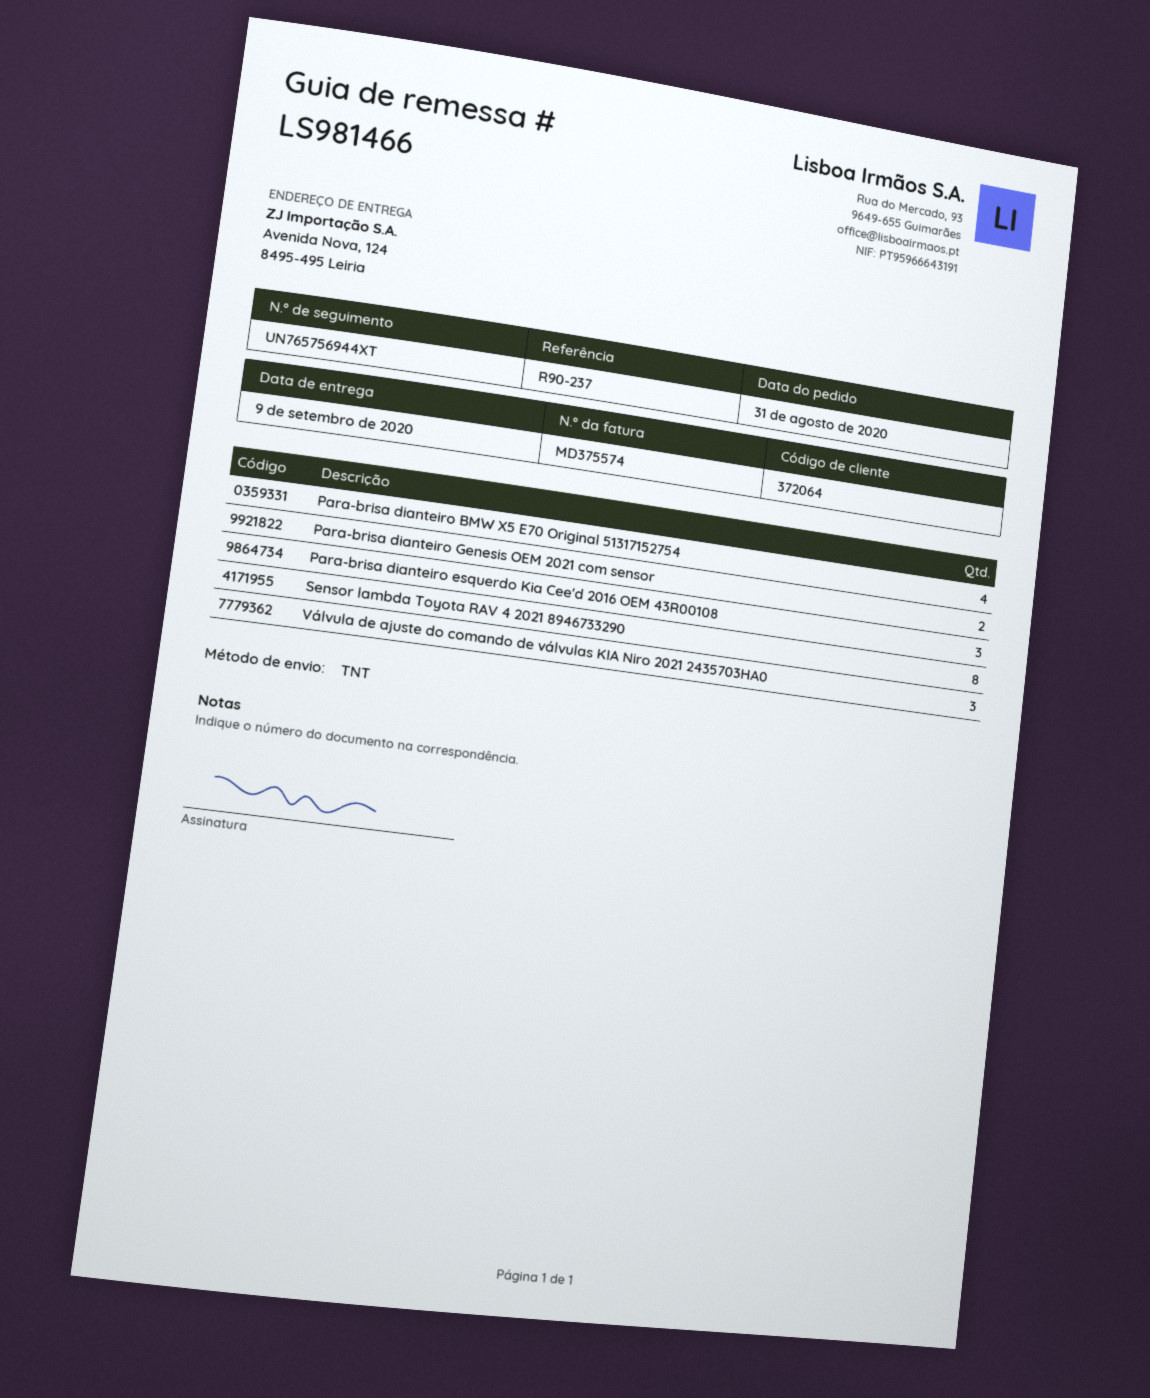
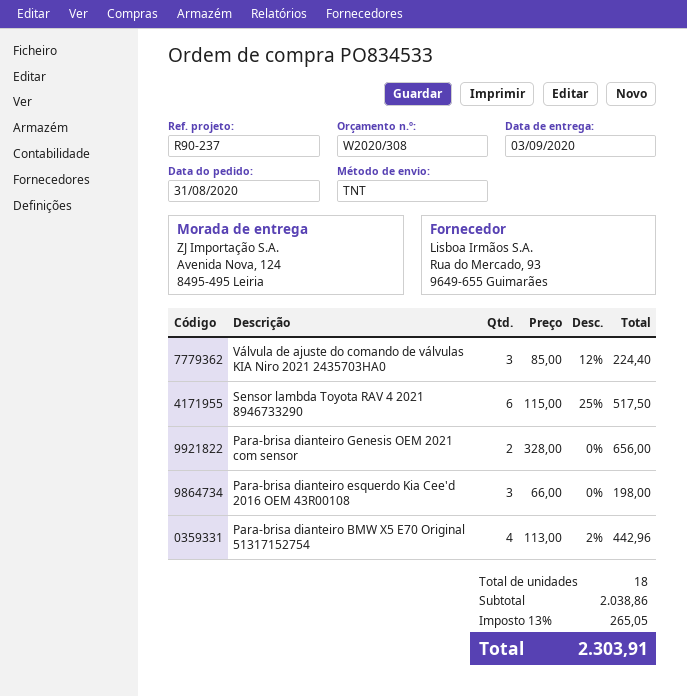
delivery date: 2020-09-09 -> 2020-09-03
Sensor lambda Toyota RAV 4 2021 8946733290: 8 -> 6

